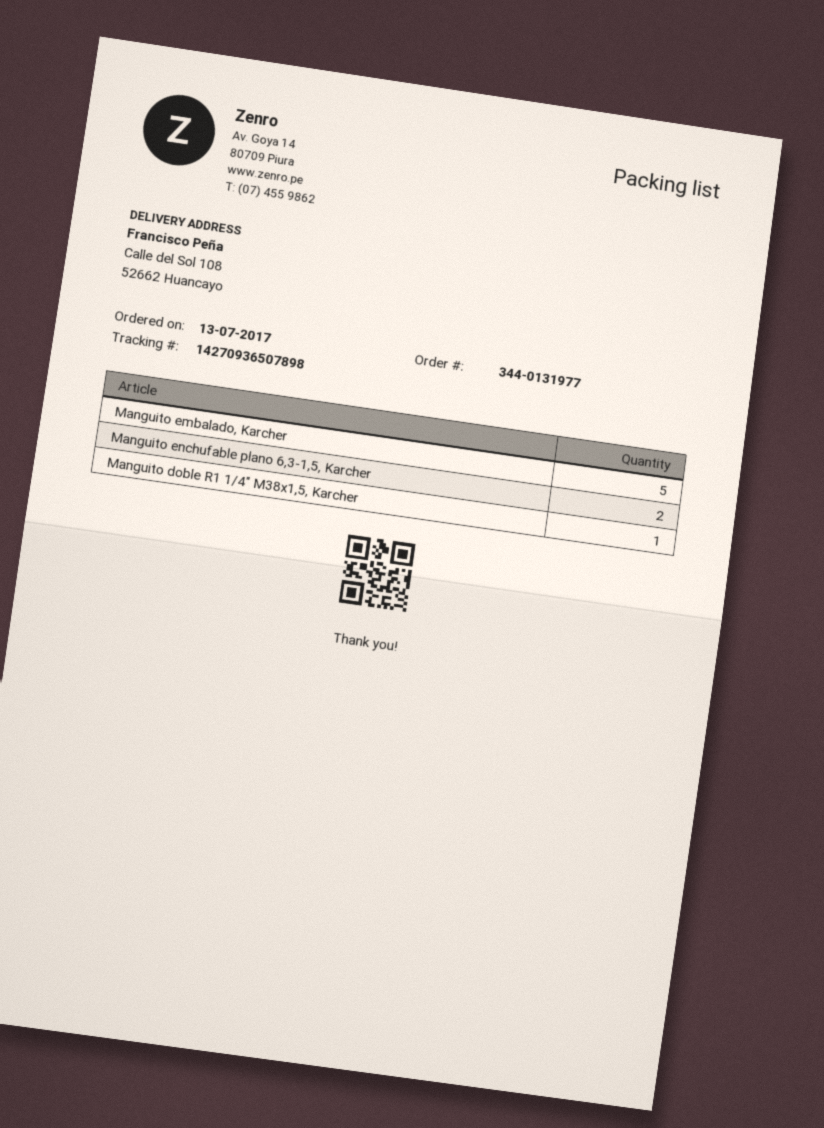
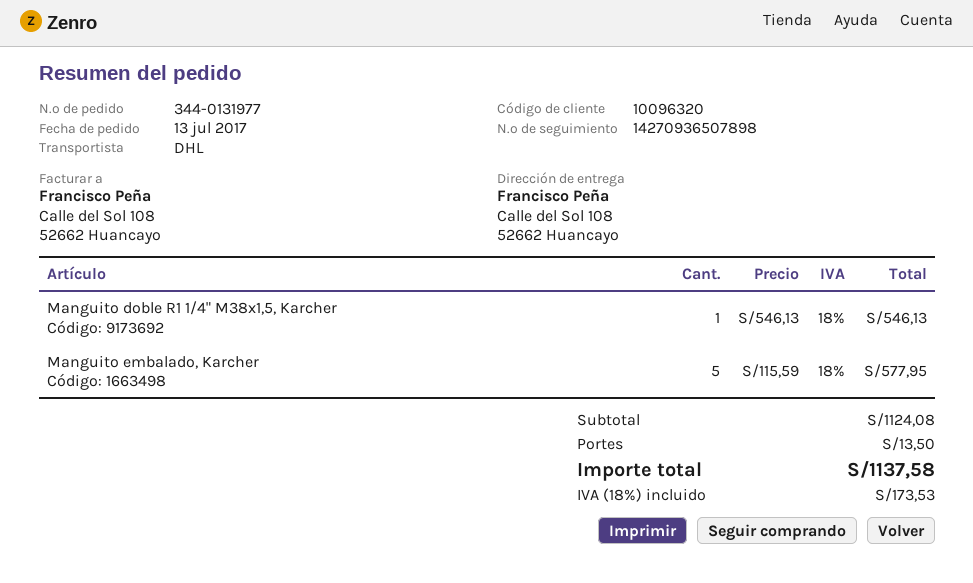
Manguito enchufable plano 6,3-1,5, Karcher: 2 -> none

